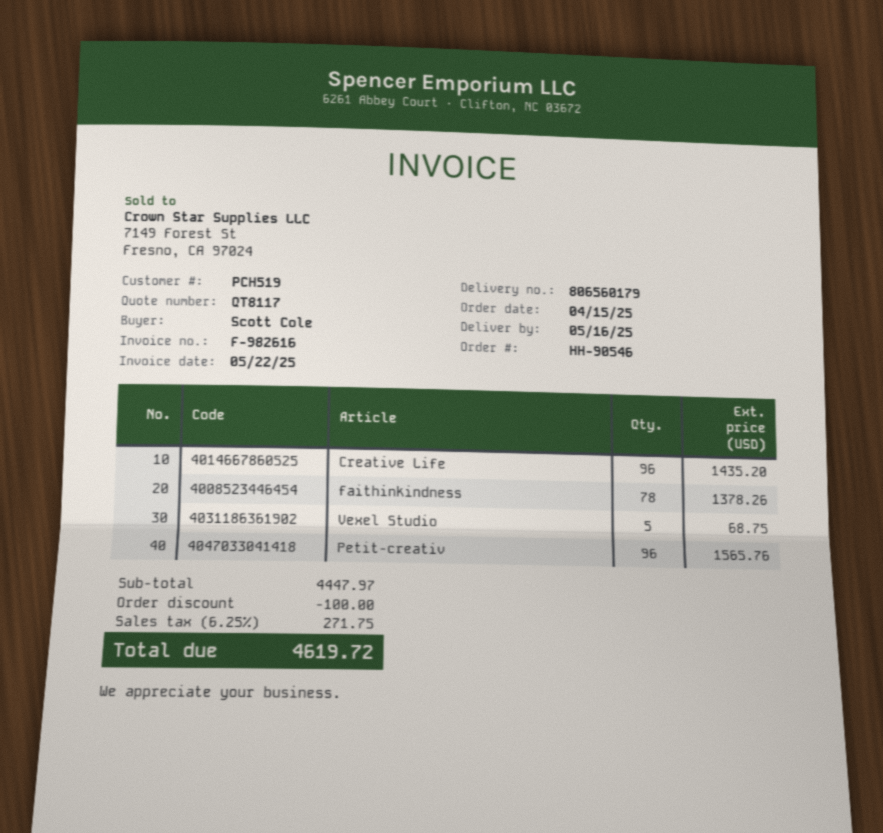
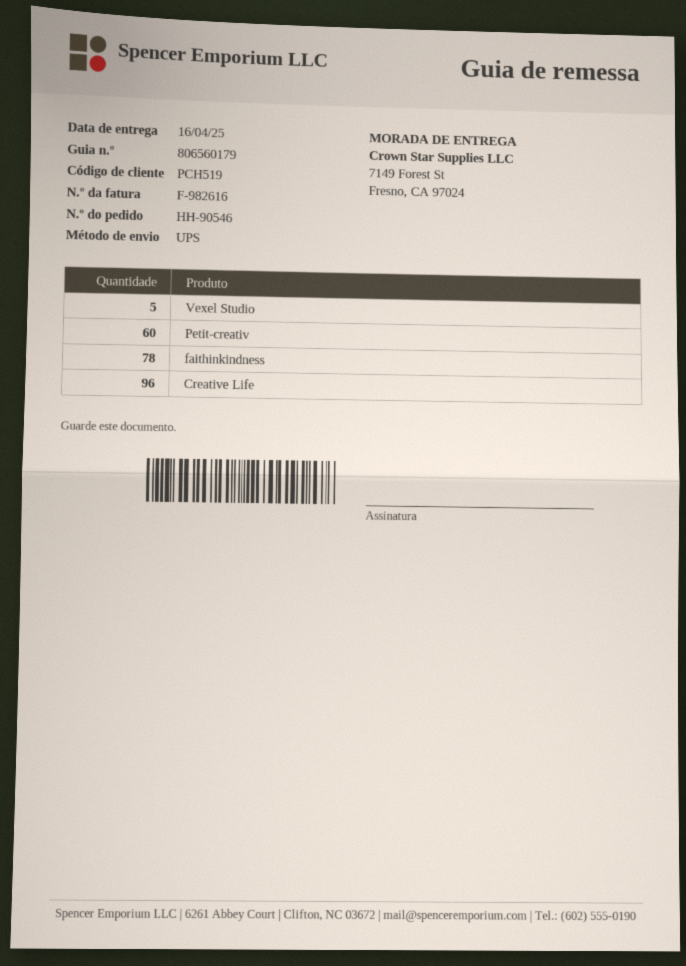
delivery date: 2025-05-16 -> 2025-04-16
Petit-creativ: 96 -> 60

